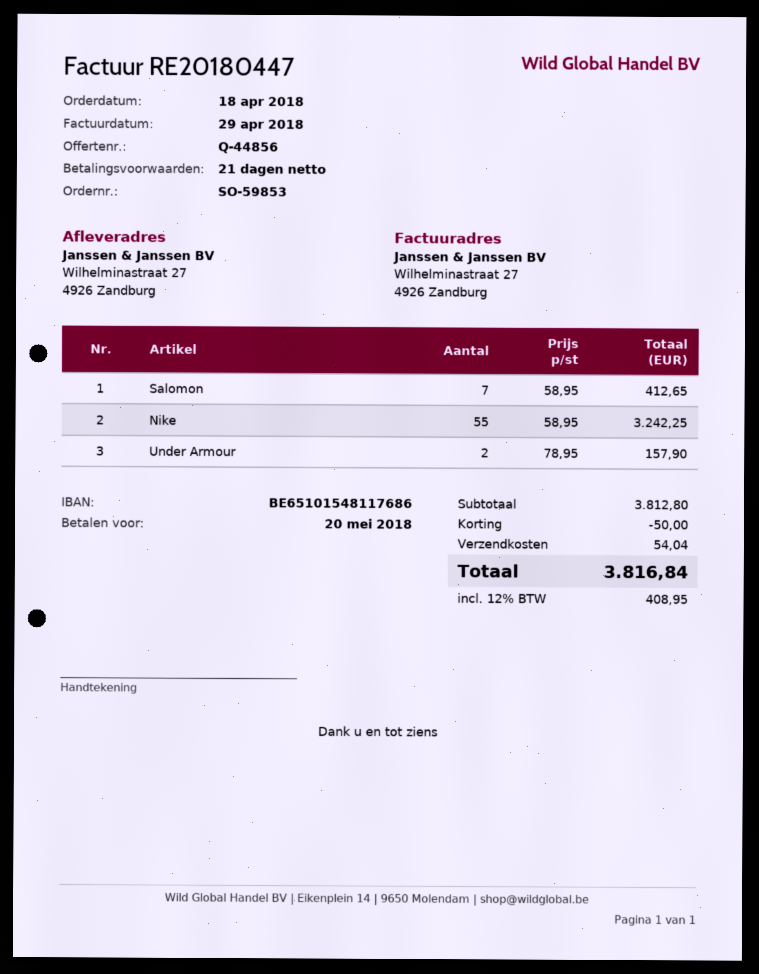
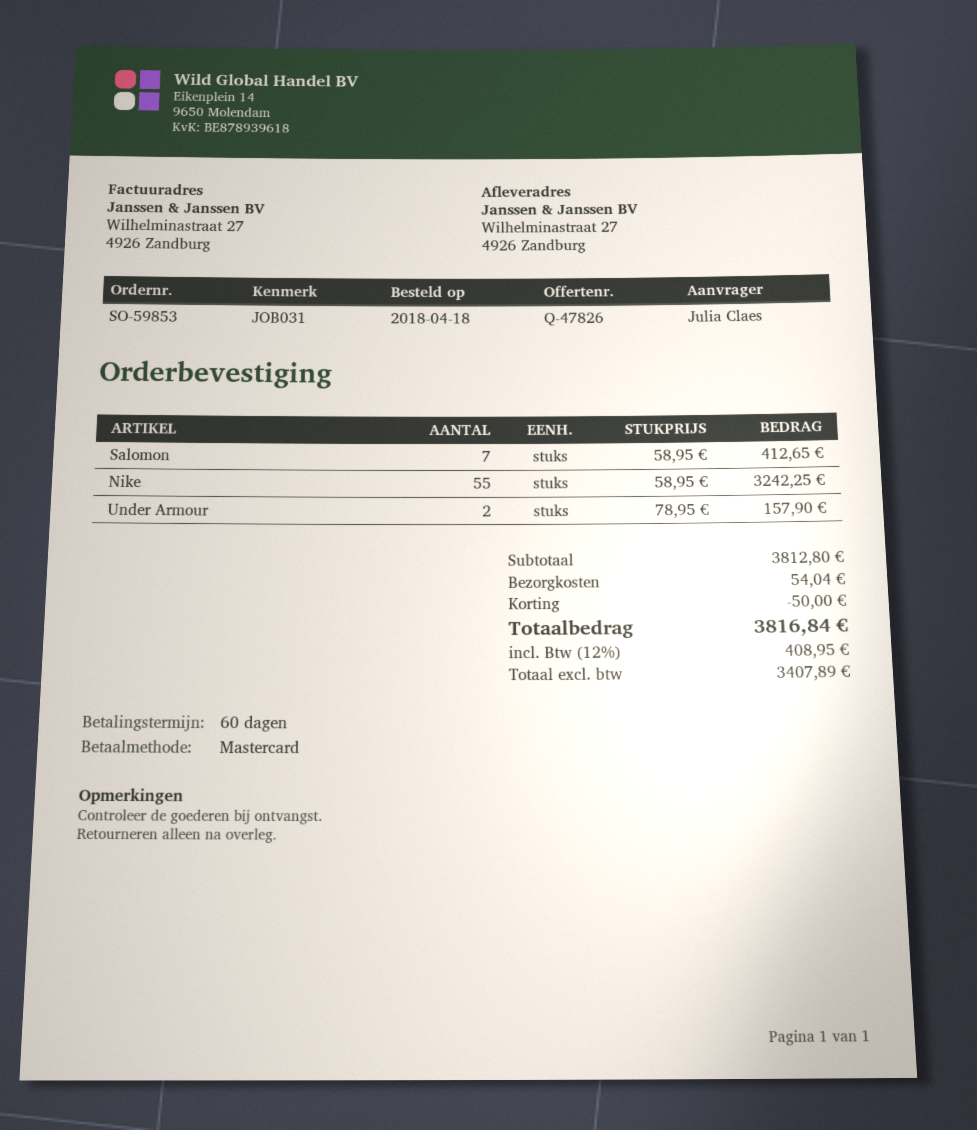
quote number: Q-44856 -> Q-47826
payment terms: 21 days -> 60 days

